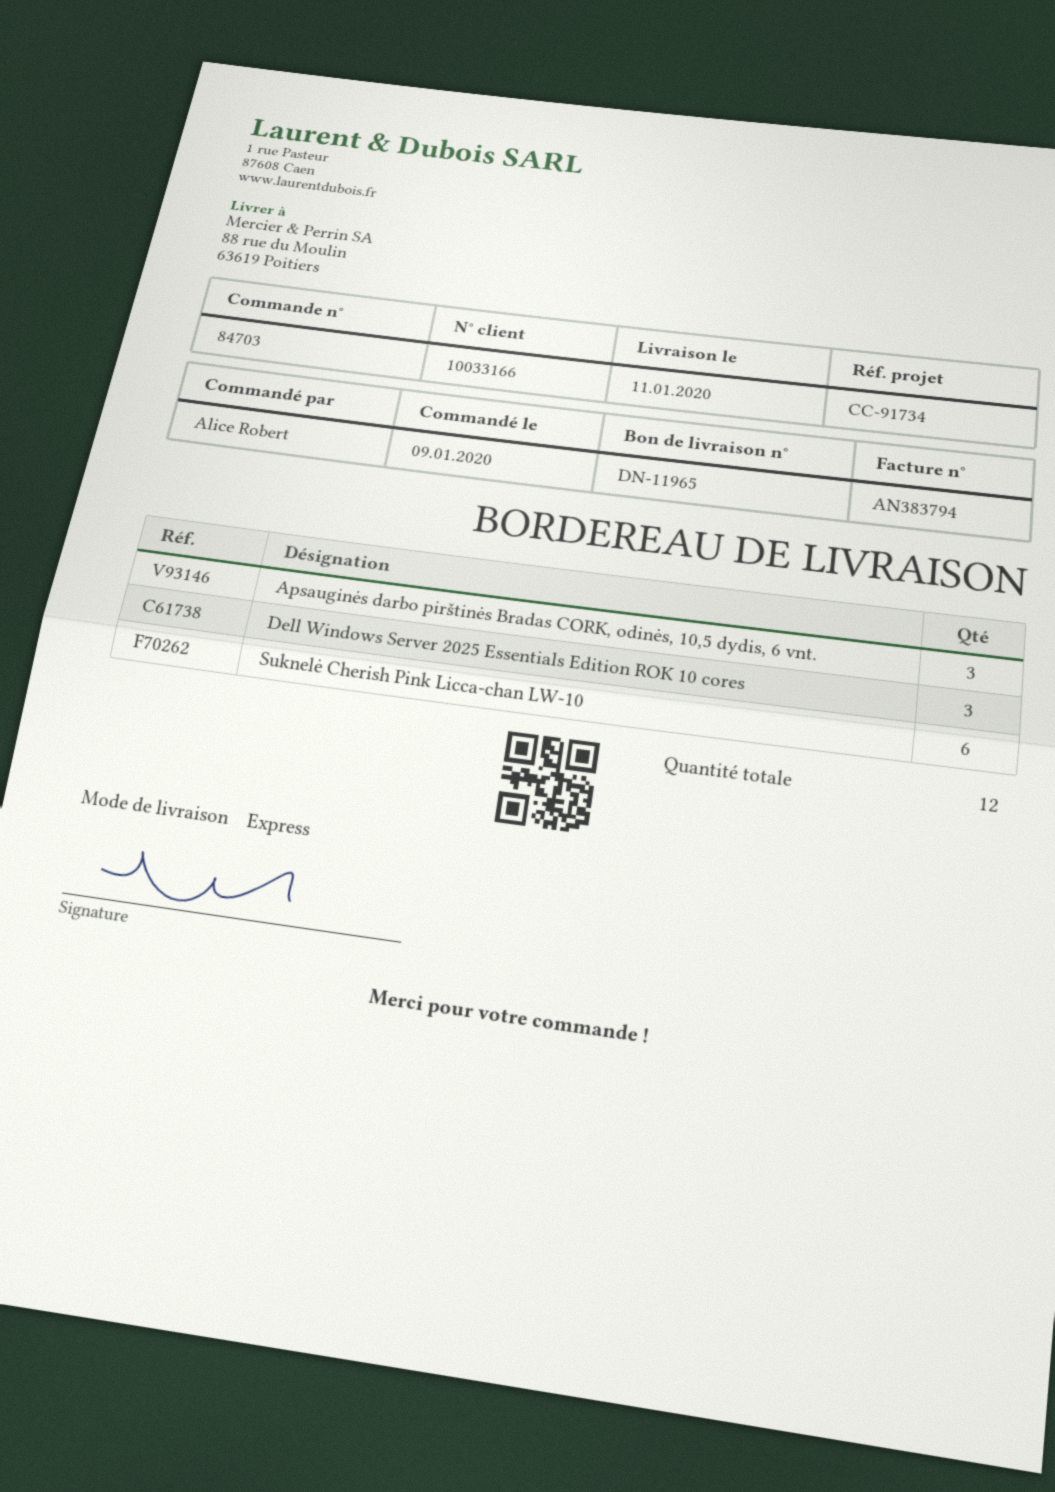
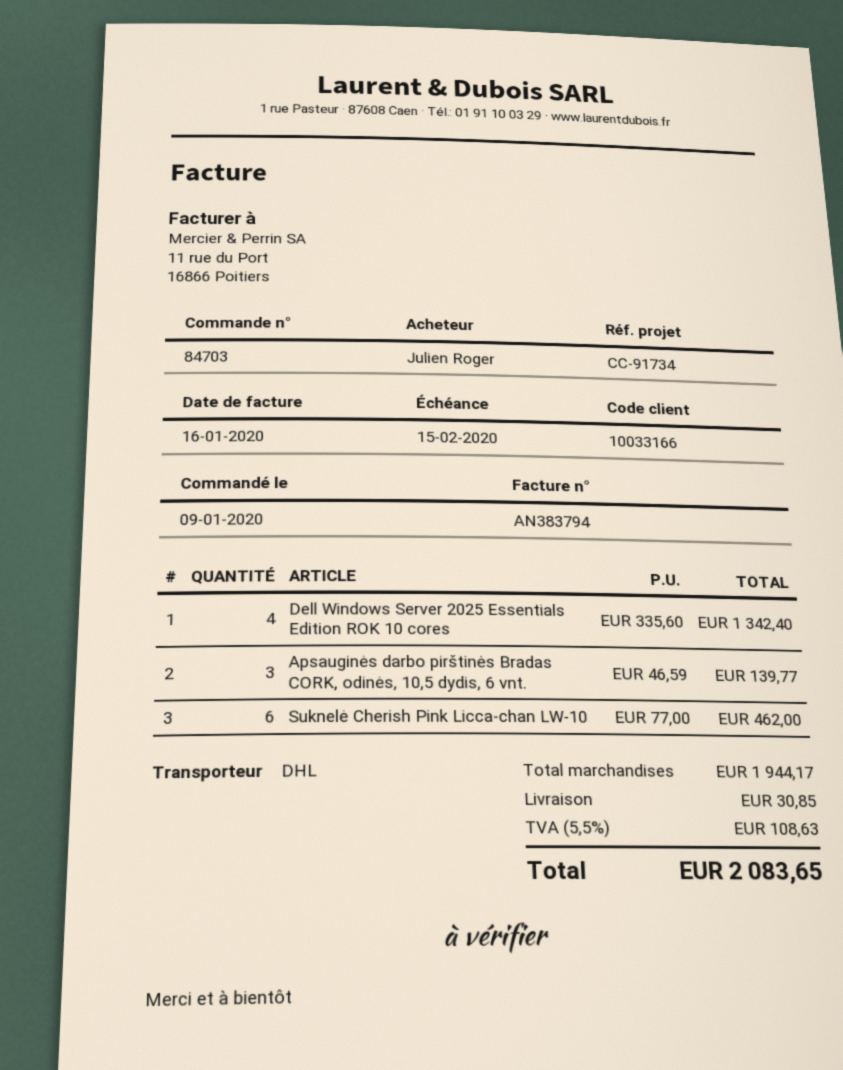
ordered by: Alice Robert -> Julien Roger
shipping method: express -> DHL
Dell Windows Server 2025 Essentials Edition ROK 10 cores: 3 -> 4

